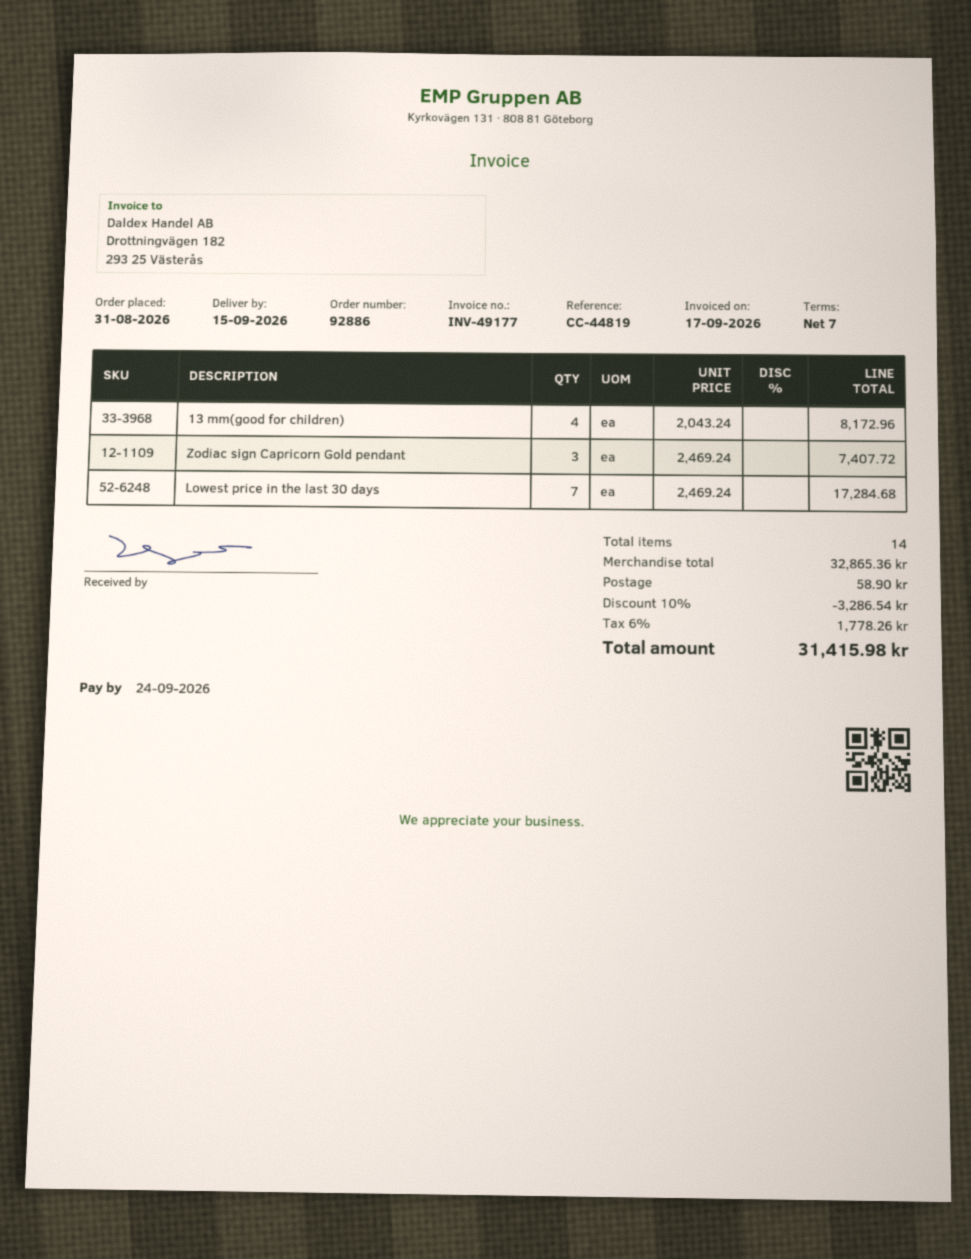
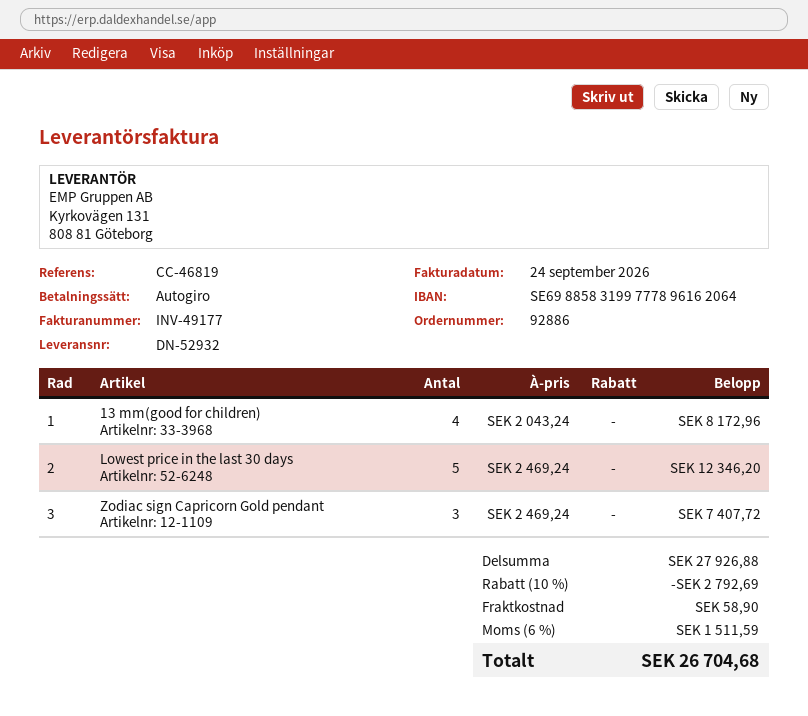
invoice date: 2026-09-17 -> 2026-09-24
reference: CC-44819 -> CC-46819
Lowest price in the last 30 days: 7 x 2469.24 = 17284.68 -> 5 x 2469.24 = 12346.20
subtotal: 32865.36 -> 27926.88
discount: 10% = 3286.54 -> 10% = 2792.69
tax: 6% = 1778.26 -> 6% = 1511.59
total: 31415.98 -> 26704.68

